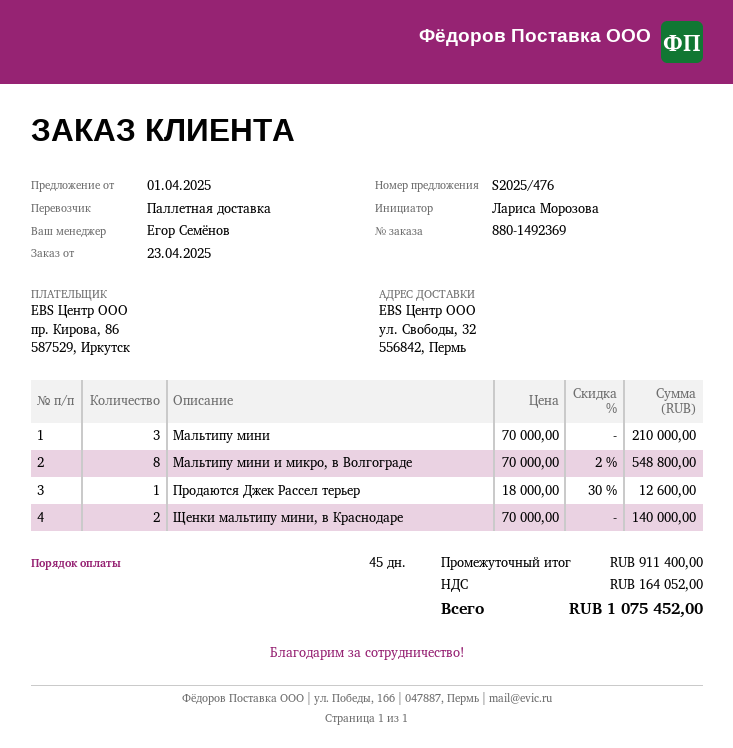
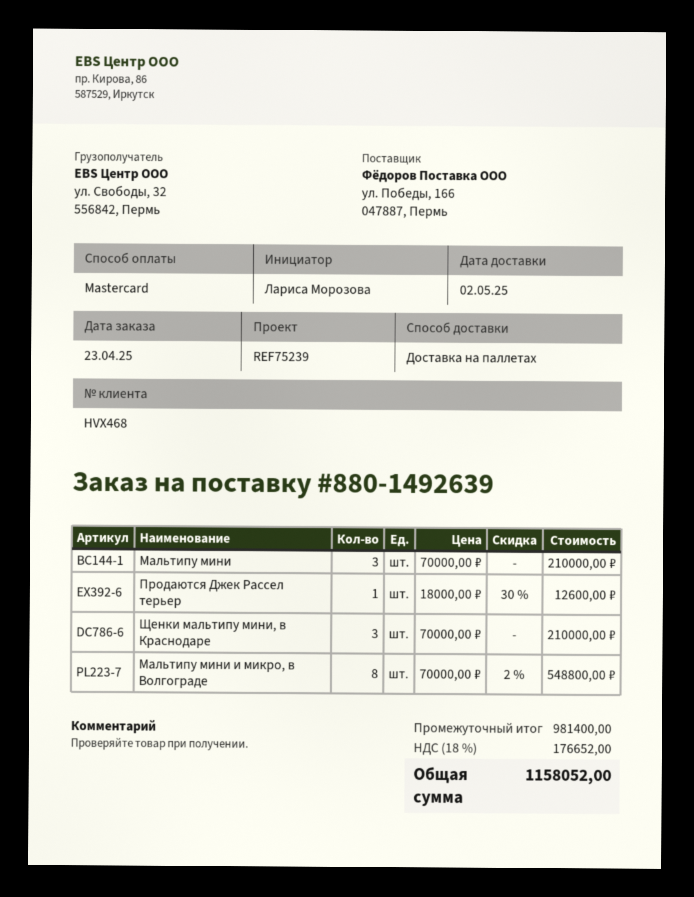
order number: 880-1492369 -> 880-1492639
Щенки мальтипу мини, в Краснодаре: 2 x 70000.00 = 140000.00 -> 3 x 70000.00 = 210000.00
subtotal: 911400.00 -> 981400.00
tax: 164052.00 -> 176652.00
total: 1075452.00 -> 1158052.00

